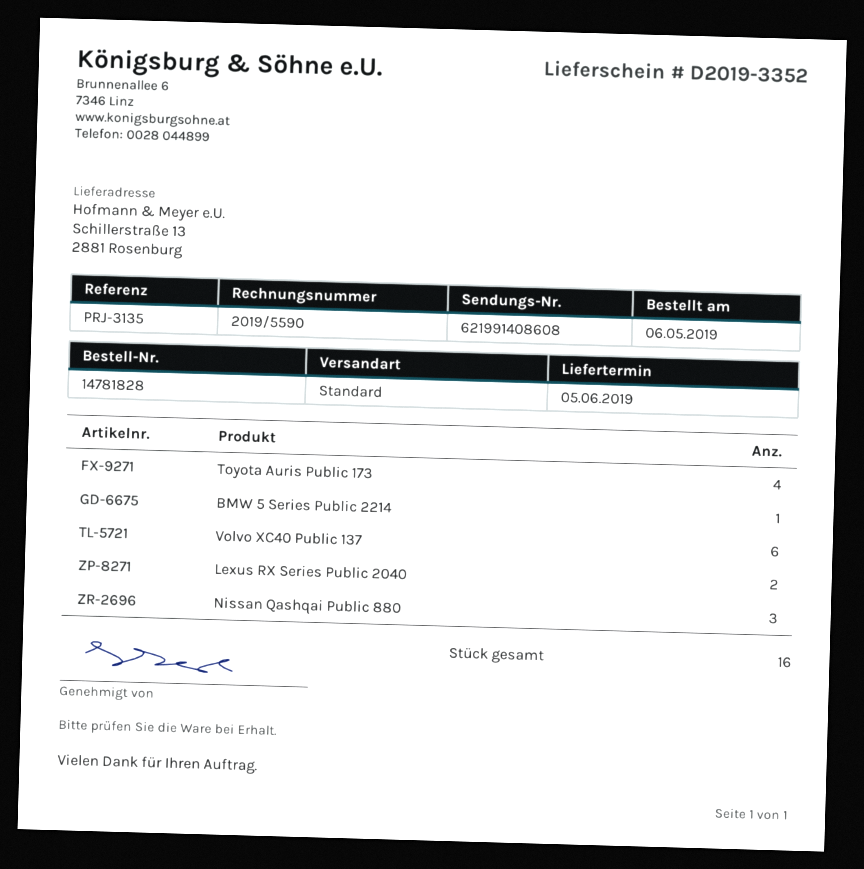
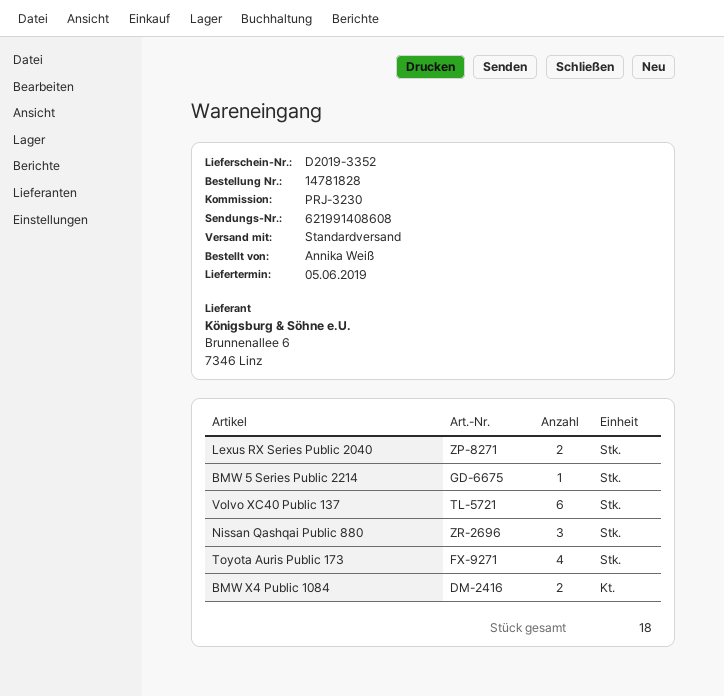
reference: PRJ-3135 -> PRJ-3230
BMW X4 Public 1084: none -> 2
total quantity: 16 -> 18

